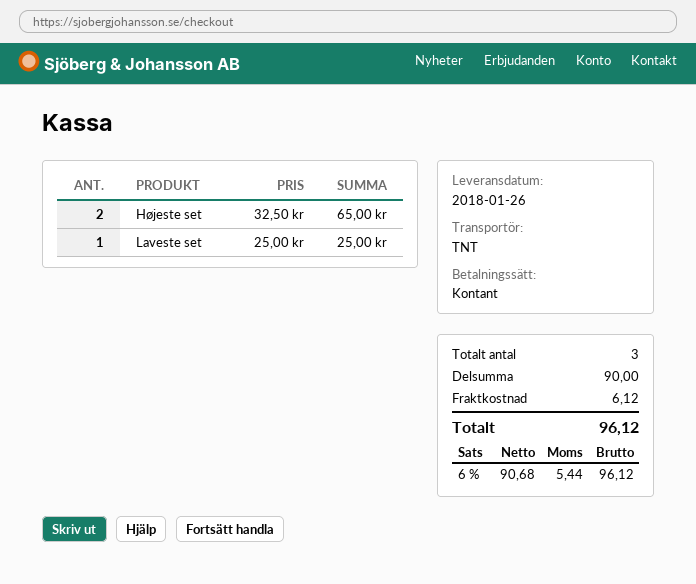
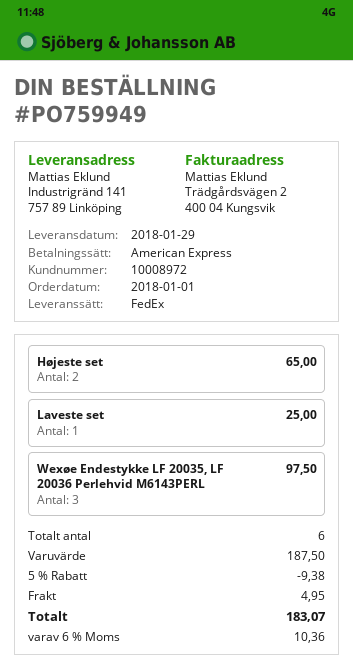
delivery date: 2018-01-26 -> 2018-01-29
payment method: cash -> American Express
shipping method: TNT -> FedEx
Wexøe Endestykke LF 20035, LF 20036 Perlehvid M6143PERL: none -> 3 for 97.50
total quantity: 3 -> 6
subtotal: 90.00 -> 187.50
discount: none -> 5% = 9.38
shipping: 6.12 -> 4.95
tax: 6% = 5.44 -> 6% = 10.36
total: 96.12 -> 183.07

